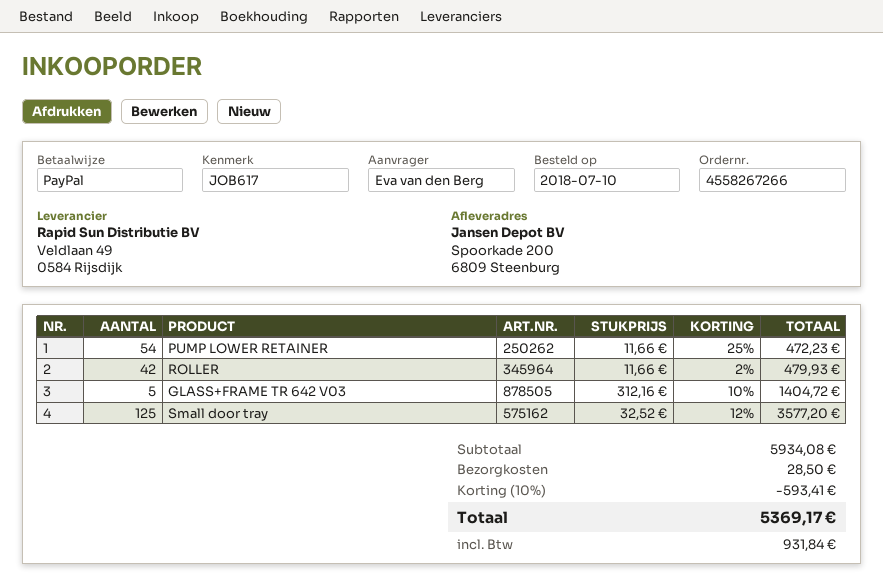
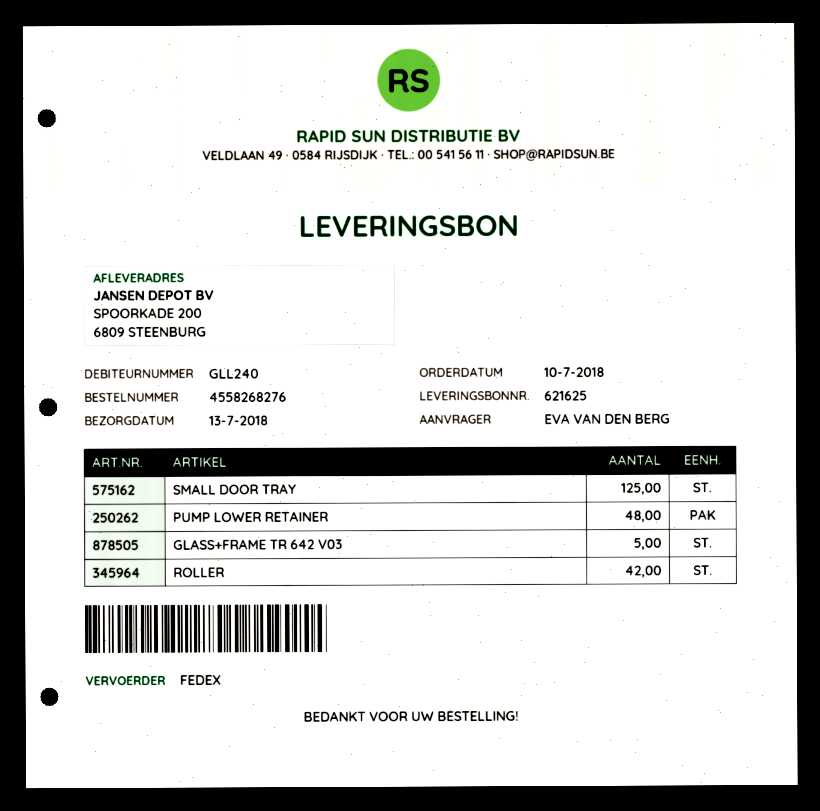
order number: 4558267266 -> 4558268276
PUMP LOWER RETAINER: 54 -> 48

